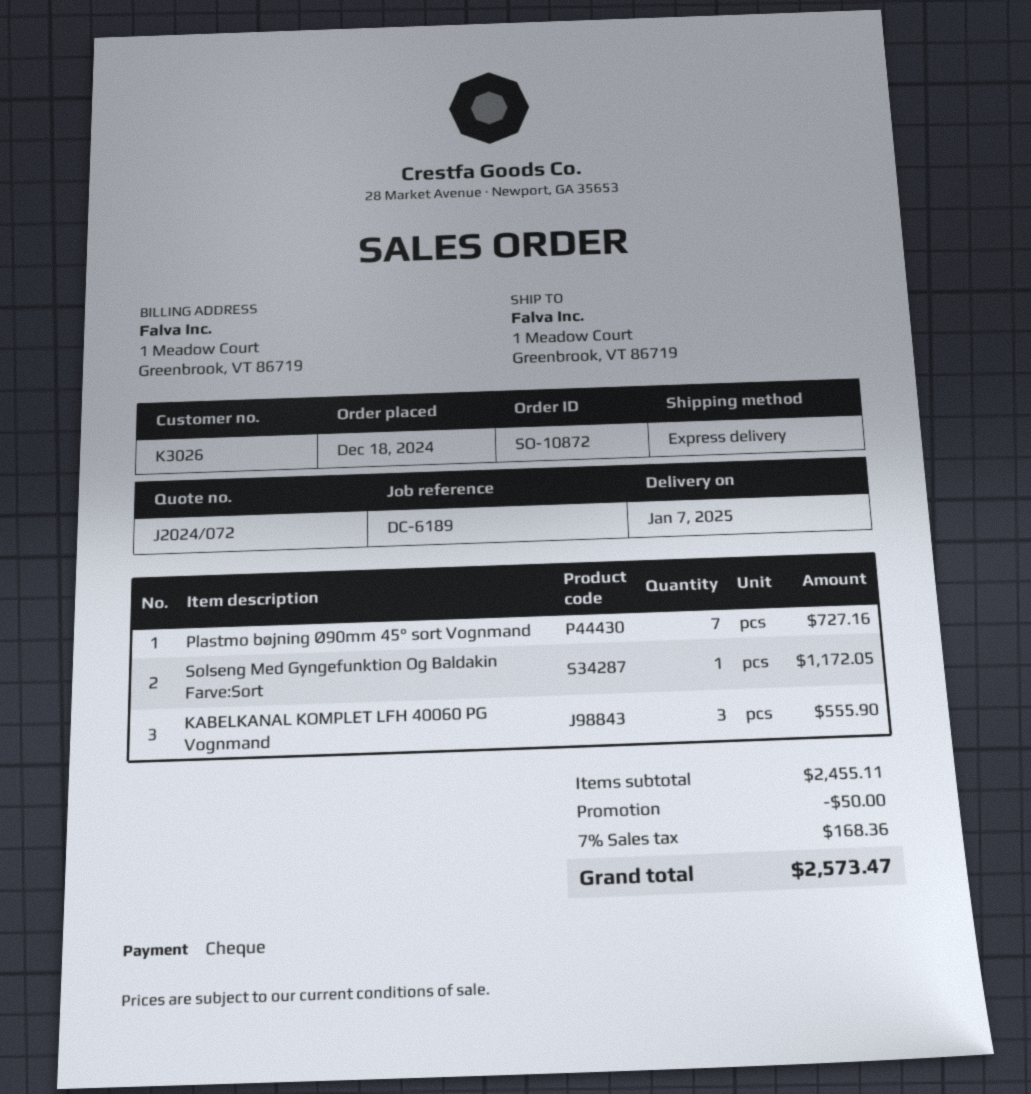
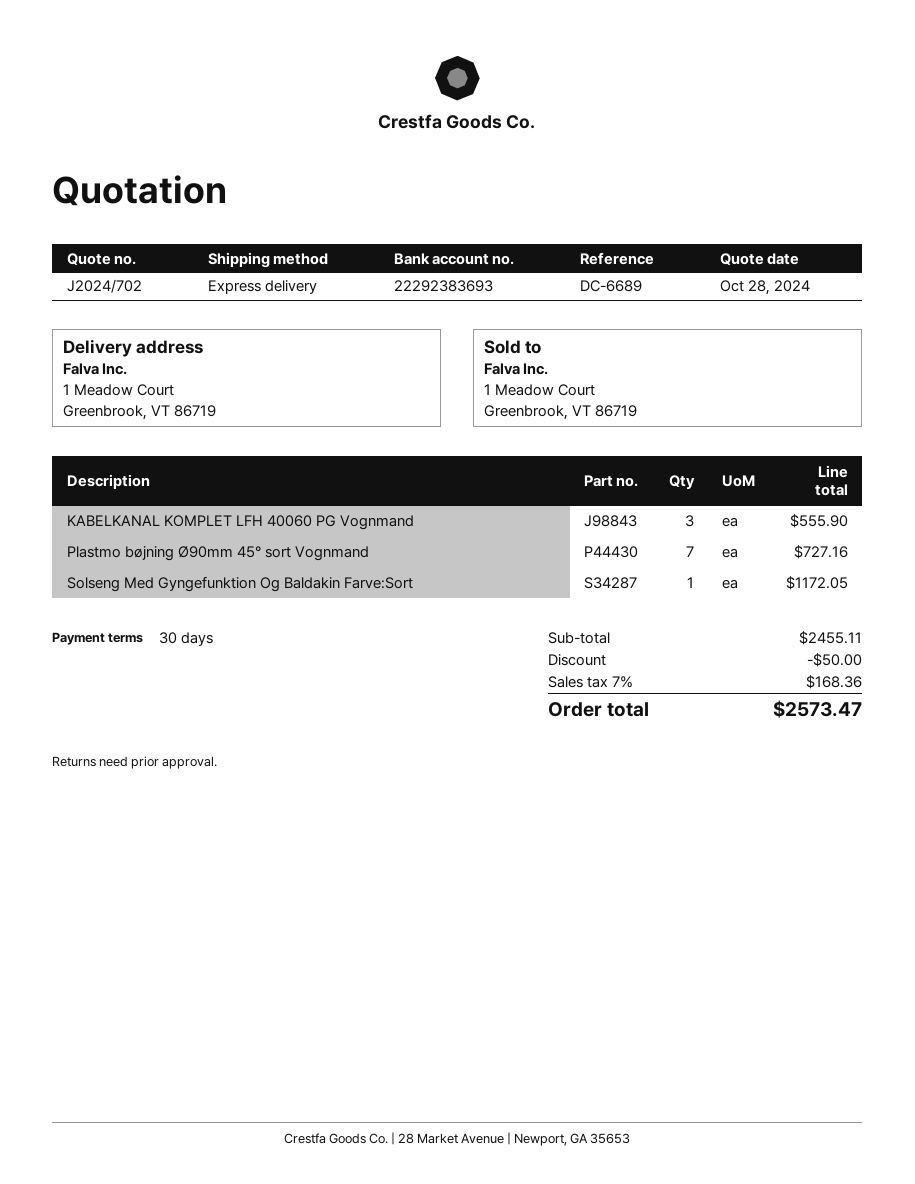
quote number: J2024/072 -> J2024/702
reference: DC-6189 -> DC-6689

